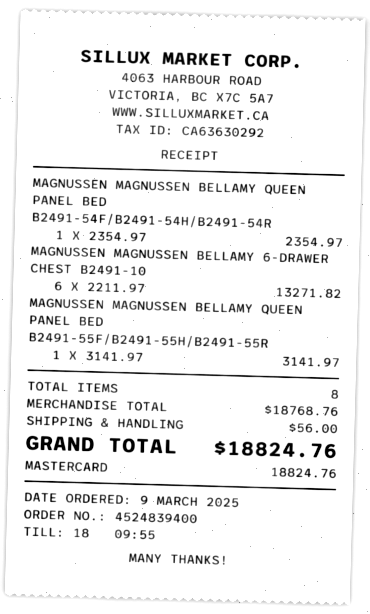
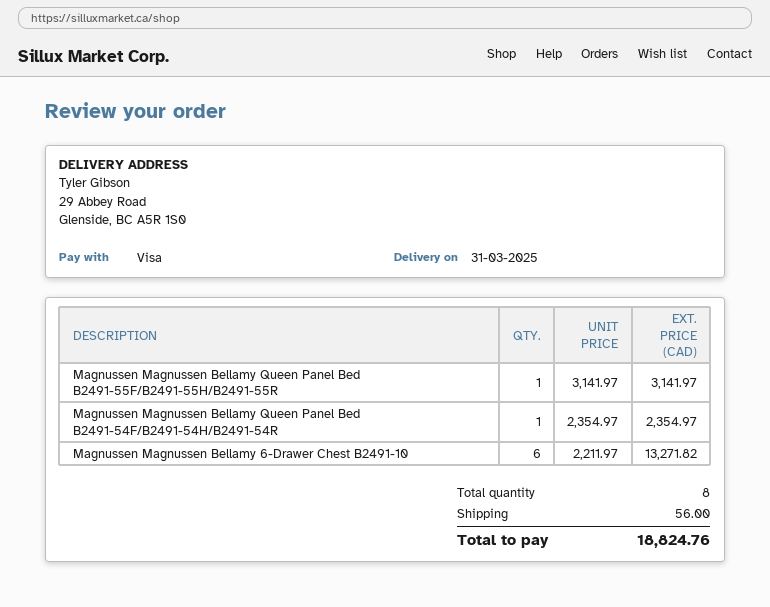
payment method: Mastercard -> Visa

